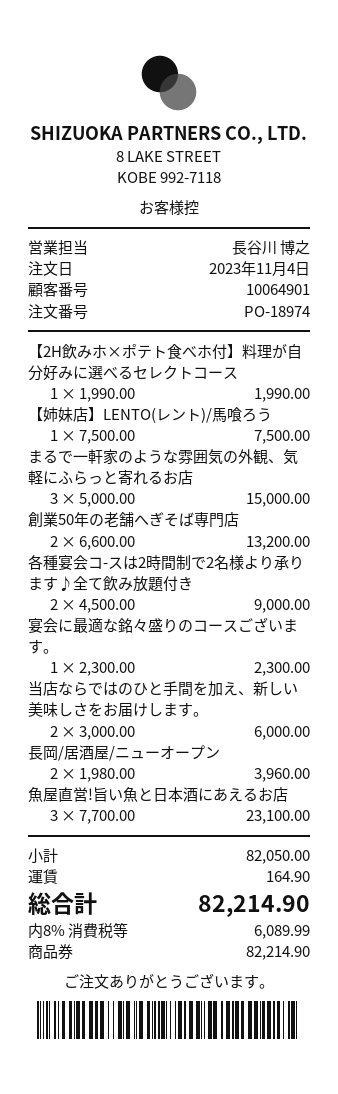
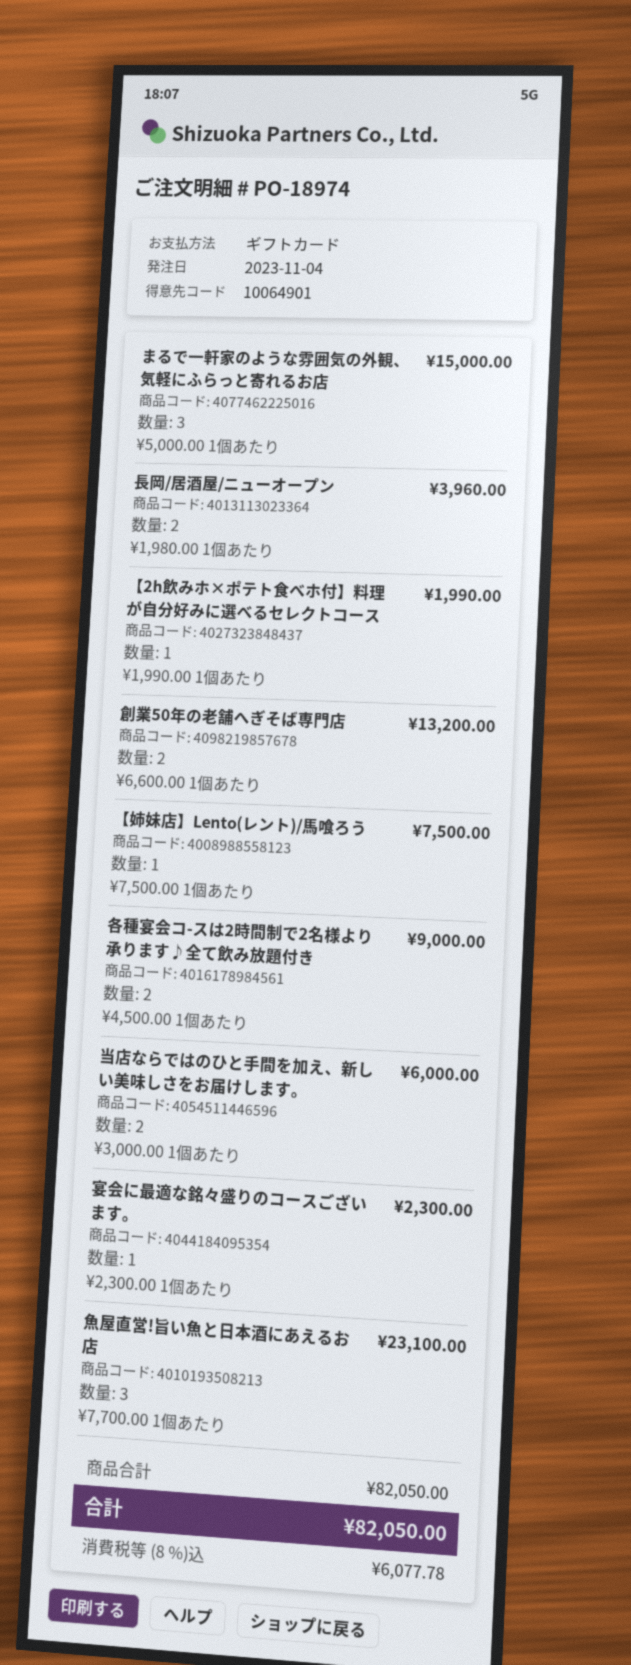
shipping: 164.90 -> none
tax: 8% = 6089.99 -> 8% = 6077.78
total: 82214.90 -> 82050.00

